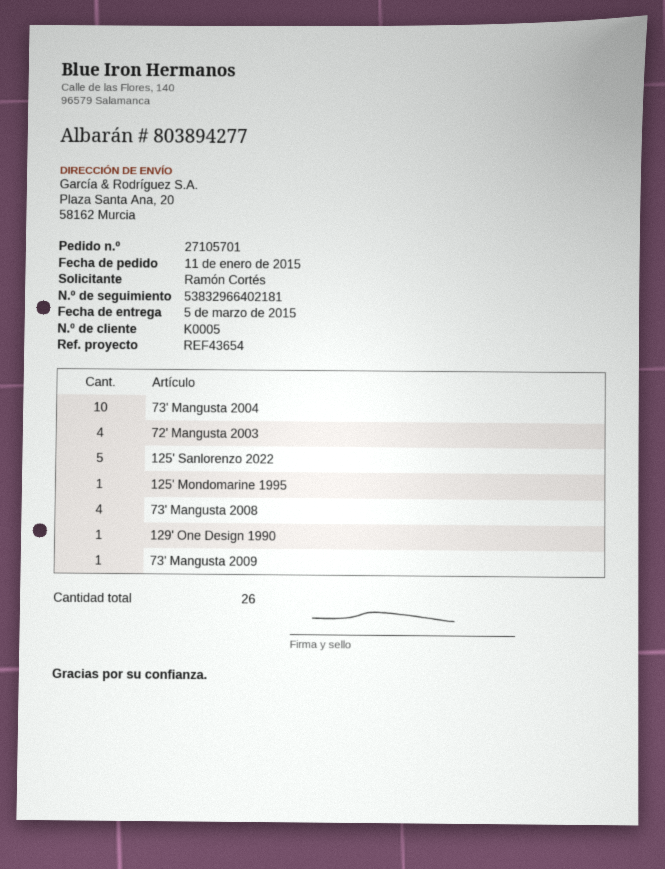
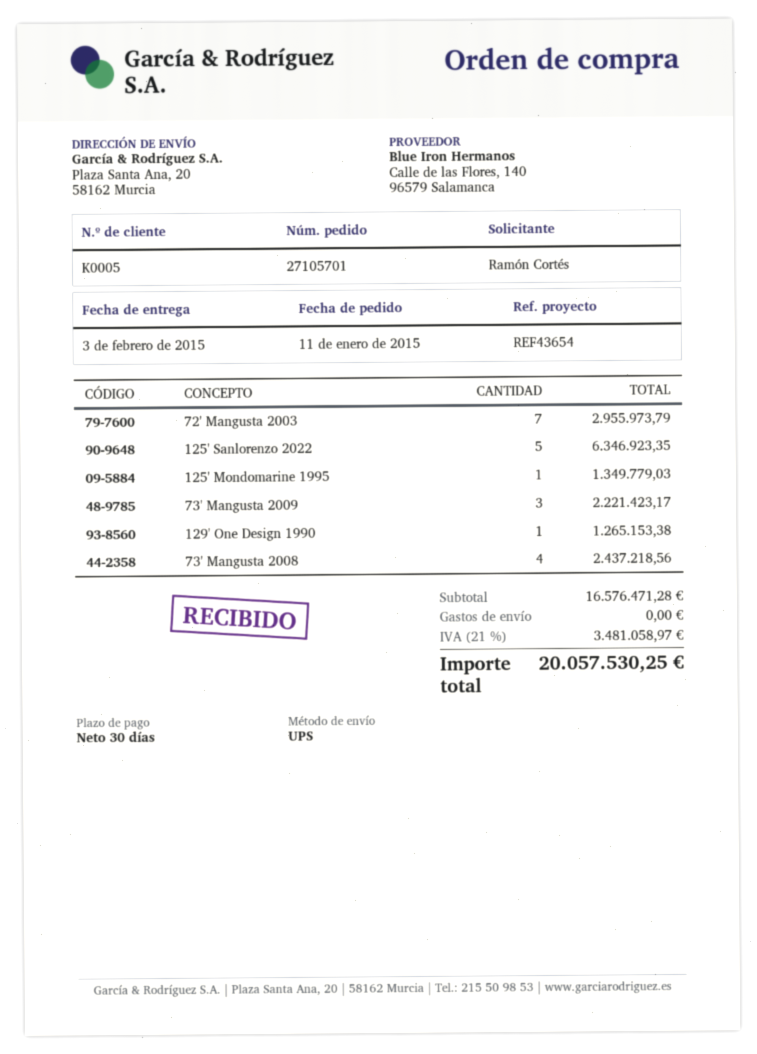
delivery date: 2015-03-05 -> 2015-02-03
73' Mangusta 2004: 10 -> none
72' Mangusta 2003: 4 -> 7
73' Mangusta 2009: 1 -> 3

